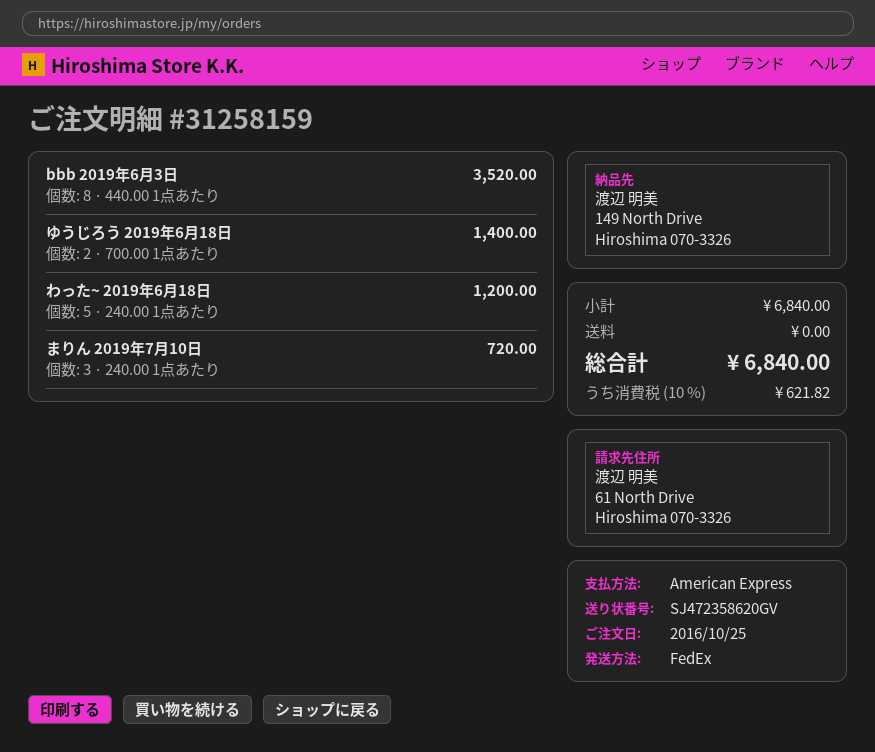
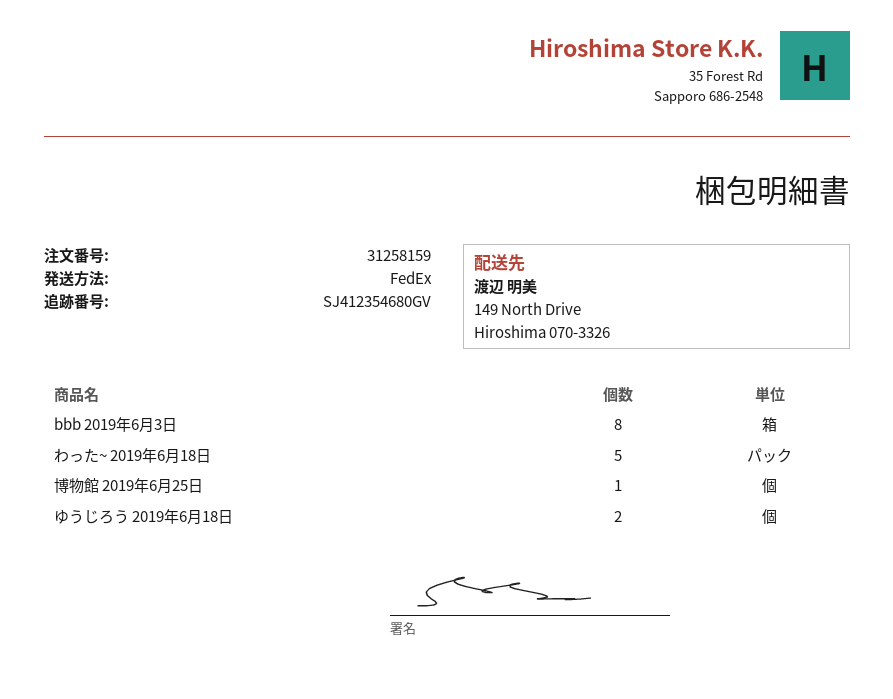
tracking number: SJ472358620GV -> SJ412354680GV
まりん 2019年7月10日: 3 -> none
博物館 2019年6月25日: none -> 1

